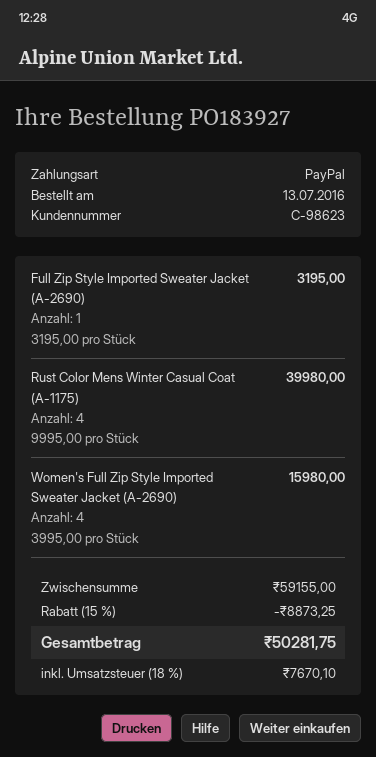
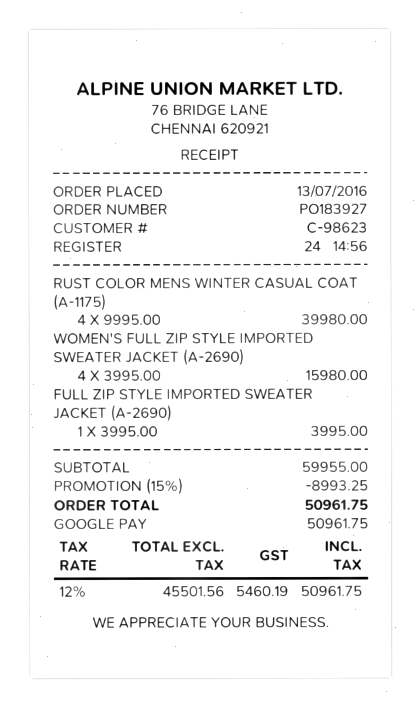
payment method: PayPal -> Google Pay
Full Zip Style Imported Sweater Jacket (A-2690): 1 x 3195.00 = 3195.00 -> 1 x 3995.00 = 3995.00
subtotal: 59155.00 -> 59955.00
discount: 15% = 8873.25 -> 15% = 8993.25
tax: 18% = 7670.10 -> 12% = 5460.19
total: 50281.75 -> 50961.75

